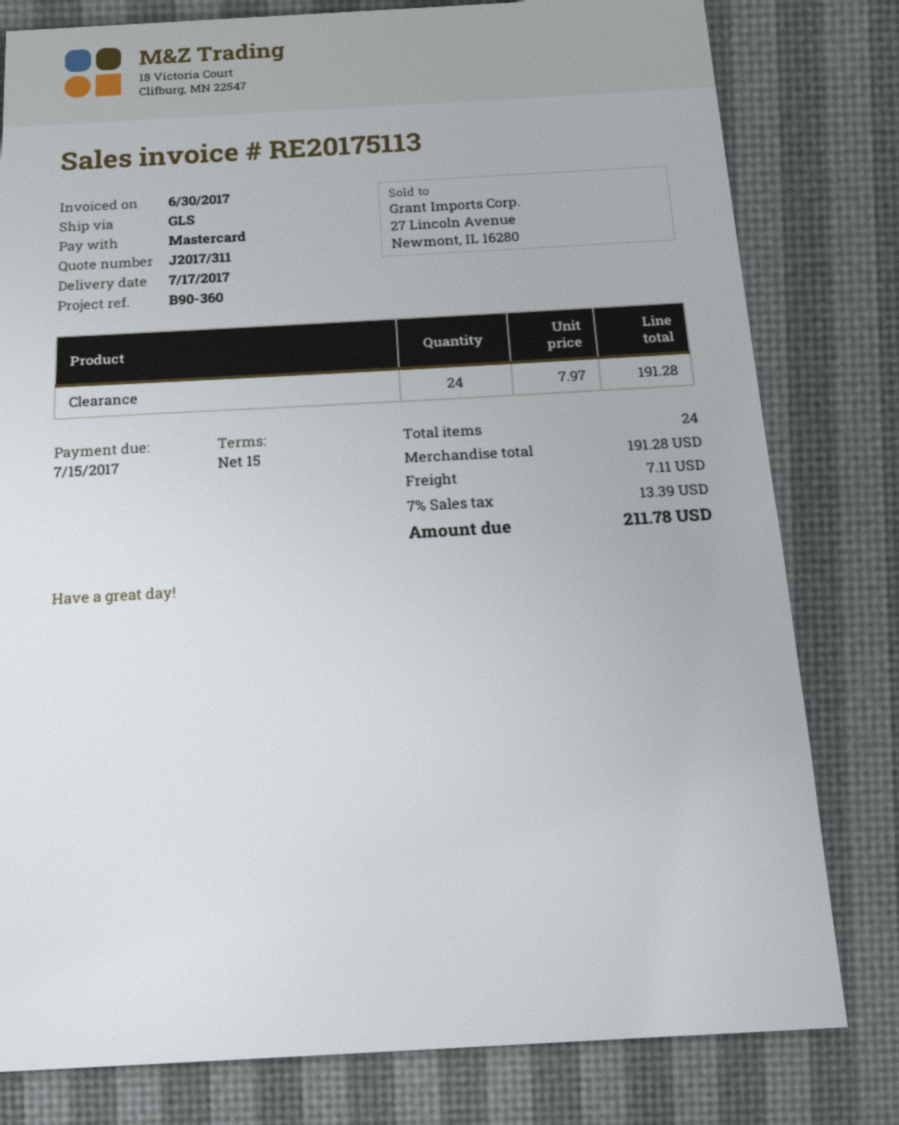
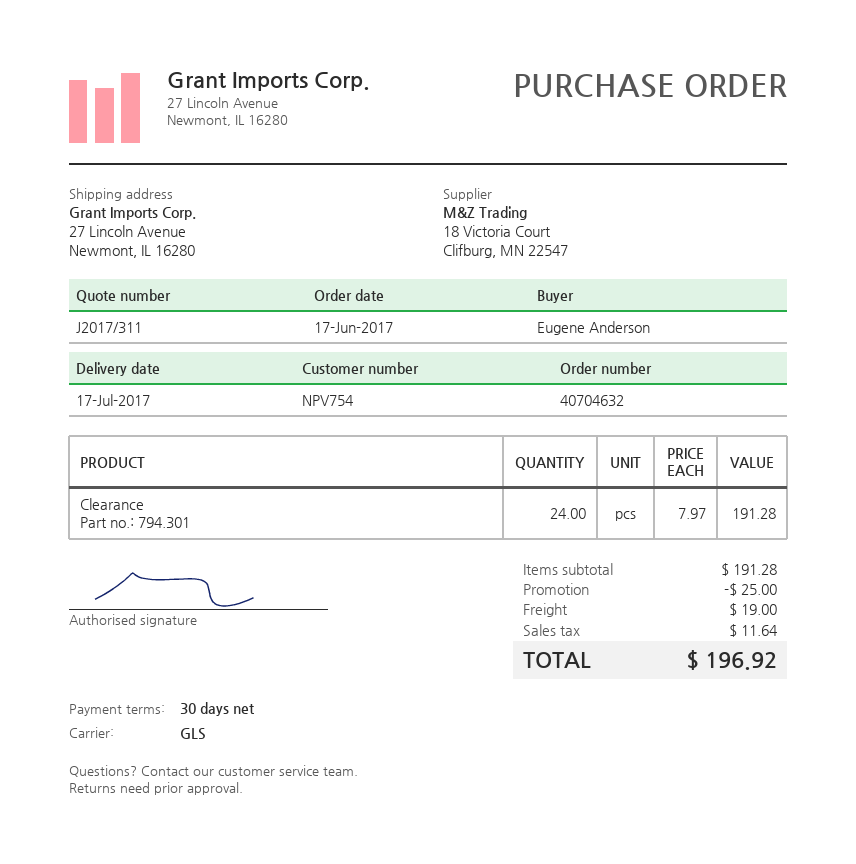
payment terms: 15 days -> 30 days
discount: none -> 25.00
shipping: 7.11 -> 19.00
tax: 13.39 -> 11.64
total: 211.78 -> 196.92

